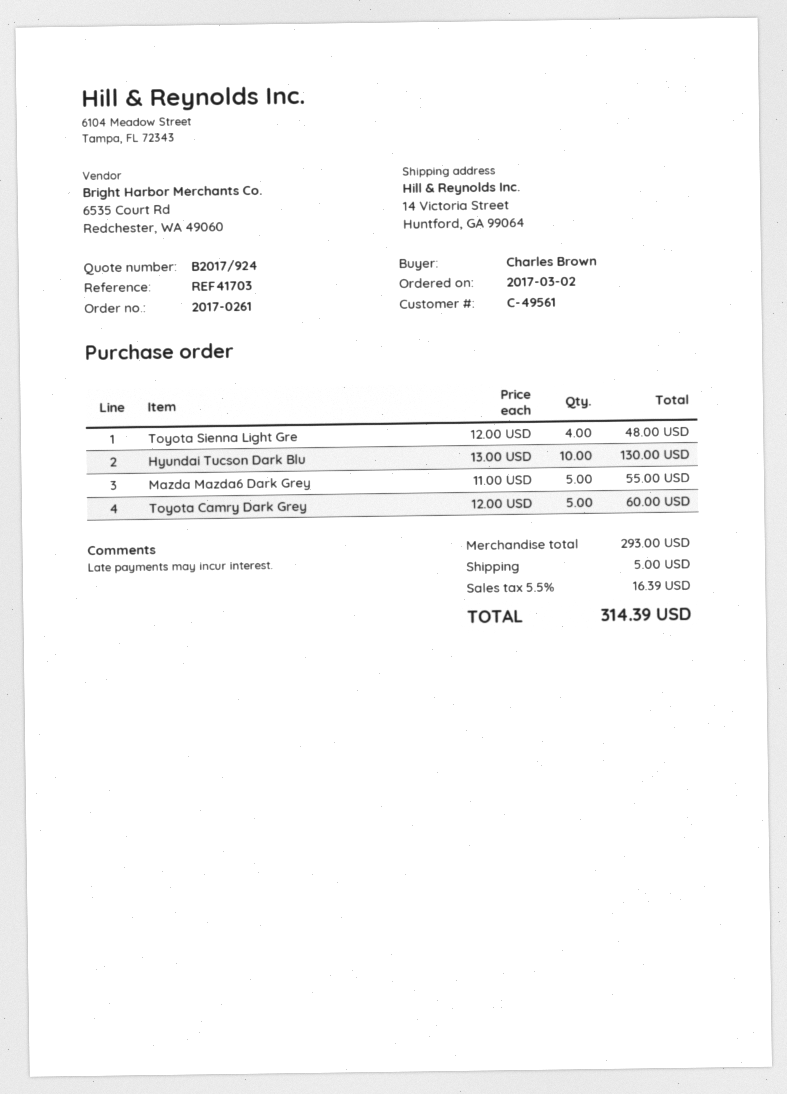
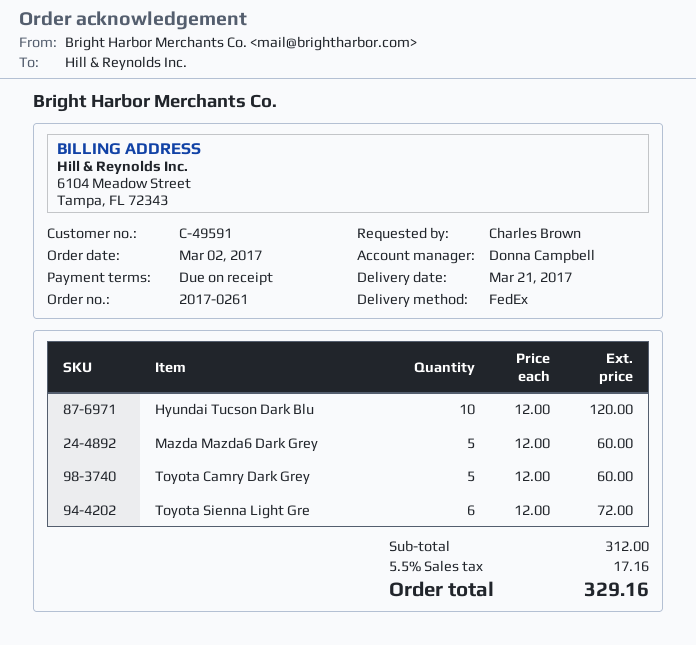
customer number: C-49561 -> C-49591
Toyota Sienna Light Gre: 4 x 12.00 = 48.00 -> 6 x 12.00 = 72.00
Hyundai Tucson Dark Blu: 10 x 13.00 = 130.00 -> 10 x 12.00 = 120.00
Mazda Mazda6 Dark Grey: 5 x 11.00 = 55.00 -> 5 x 12.00 = 60.00
subtotal: 293.00 -> 312.00
shipping: 5.00 -> none
tax: 5.5% = 16.39 -> 5.5% = 17.16
total: 314.39 -> 329.16

